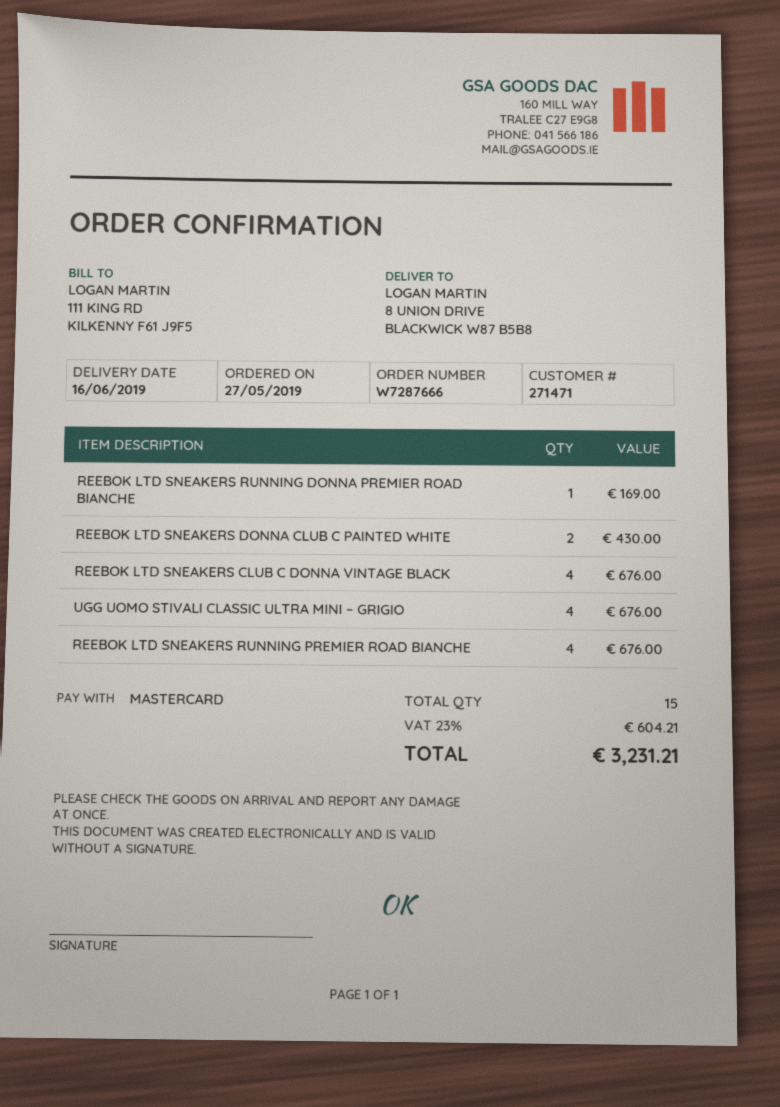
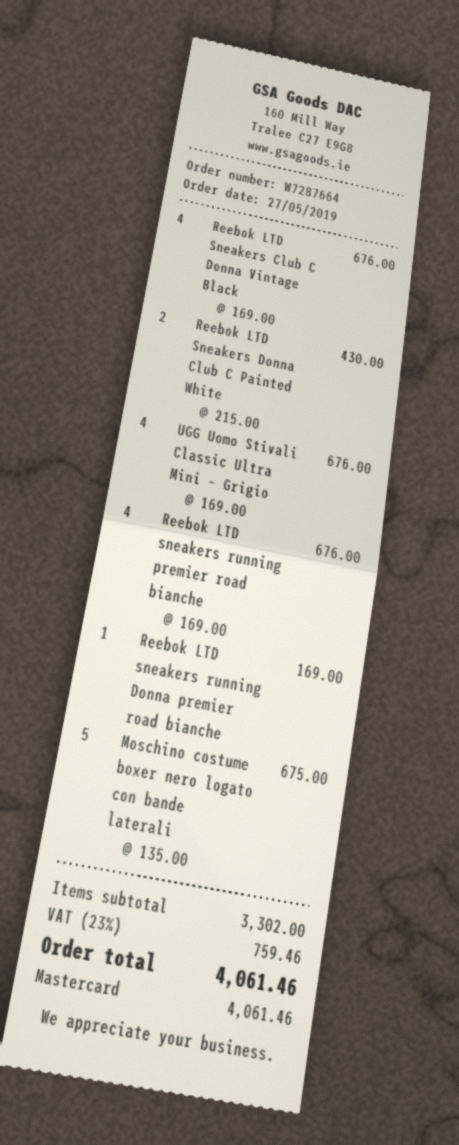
order number: W7287666 -> W7287664
Moschino costume boxer nero logato con bande laterali: none -> 5 for 675.00
tax: 23% = 604.21 -> 23% = 759.46
total: 3231.21 -> 4061.46

